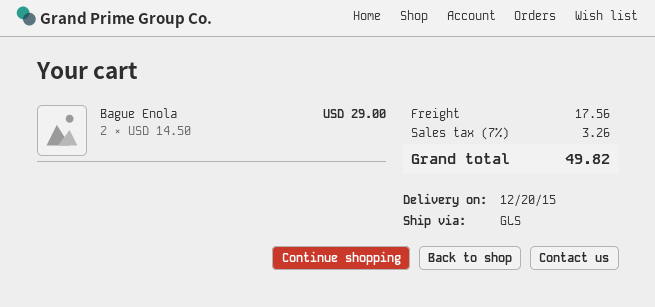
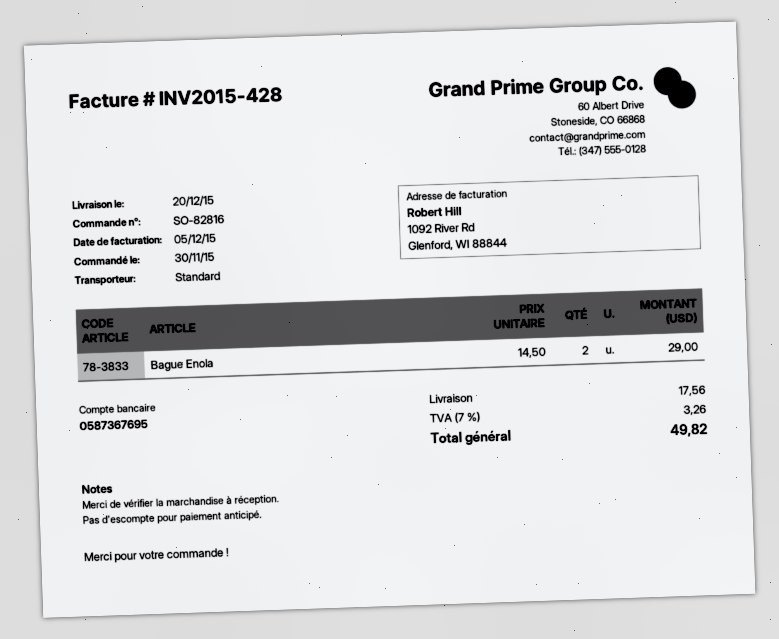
shipping method: GLS -> standard

